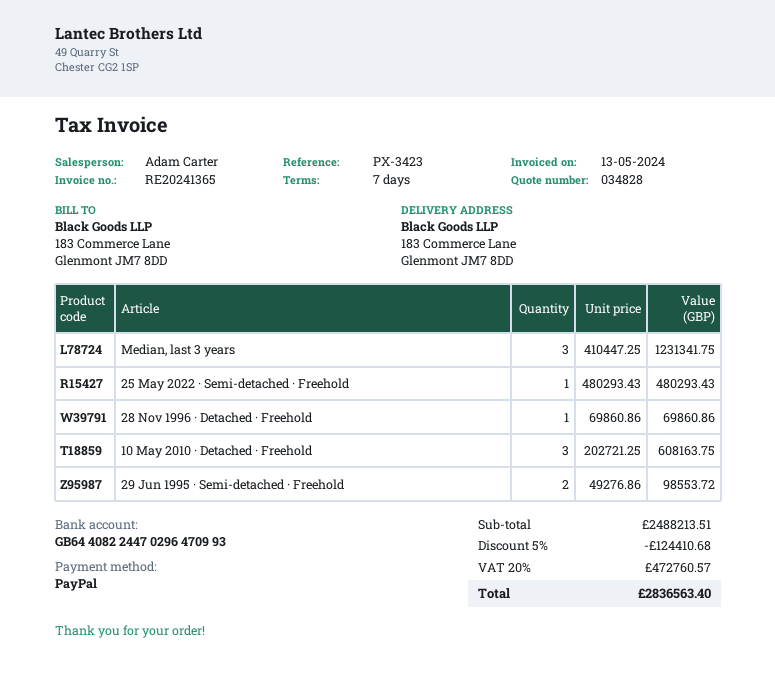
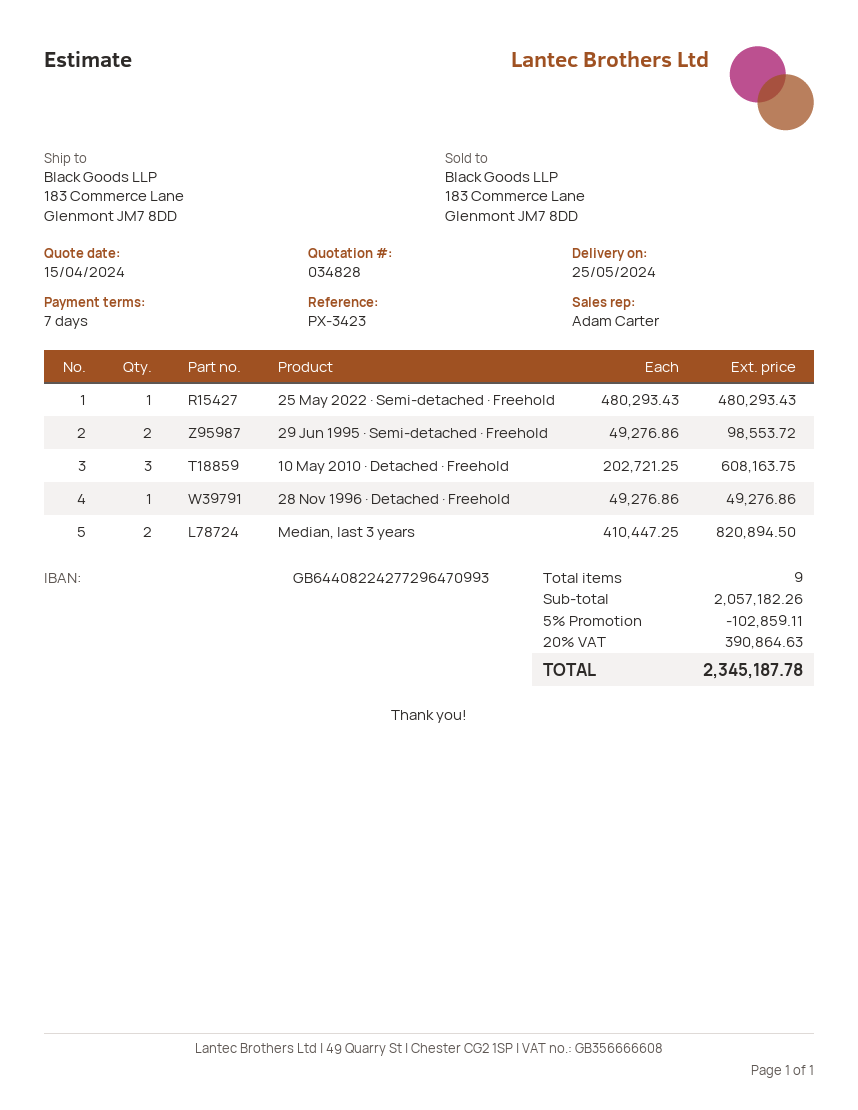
bank account: GB64408224470296470993 -> GB64408224277296470993
Median, last 3 years: 3 x 410447.25 = 1231341.75 -> 2 x 410447.25 = 820894.50
28 Nov 1996 · Detached · Freehold: 1 x 69860.86 = 69860.86 -> 1 x 49276.86 = 49276.86
subtotal: 2488213.51 -> 2057182.26
discount: 5% = 124410.68 -> 5% = 102859.11
tax: 20% = 472760.57 -> 20% = 390864.63
total: 2836563.40 -> 2345187.78

